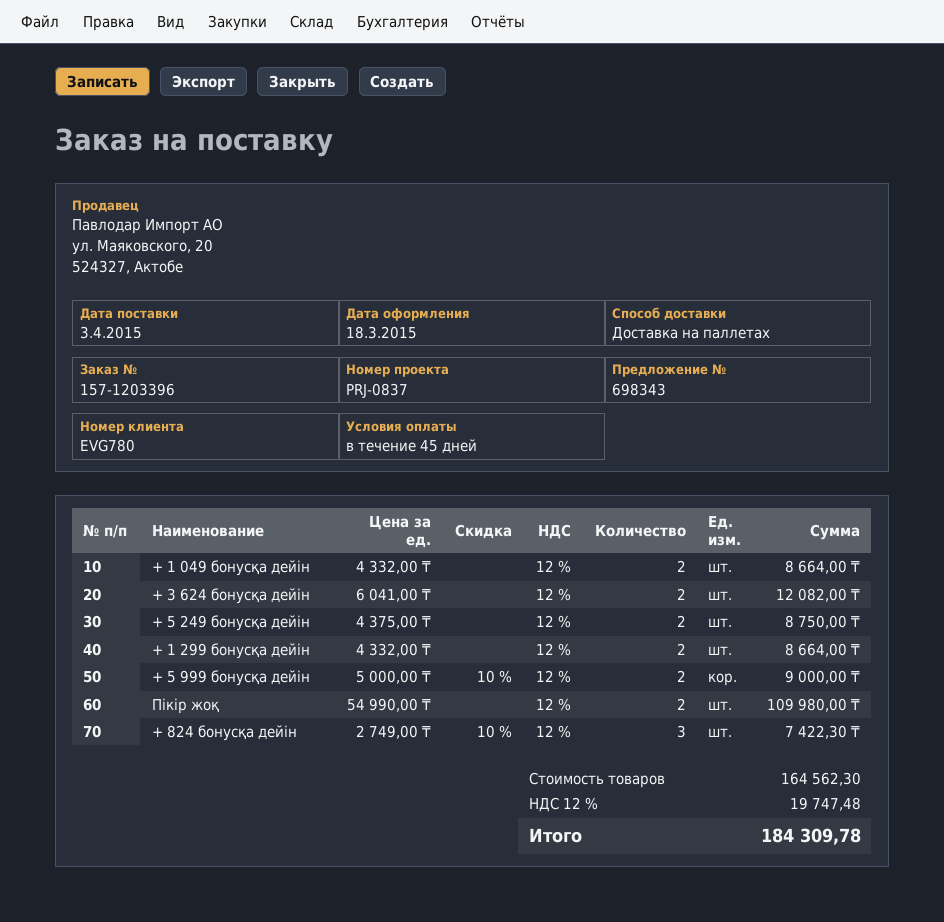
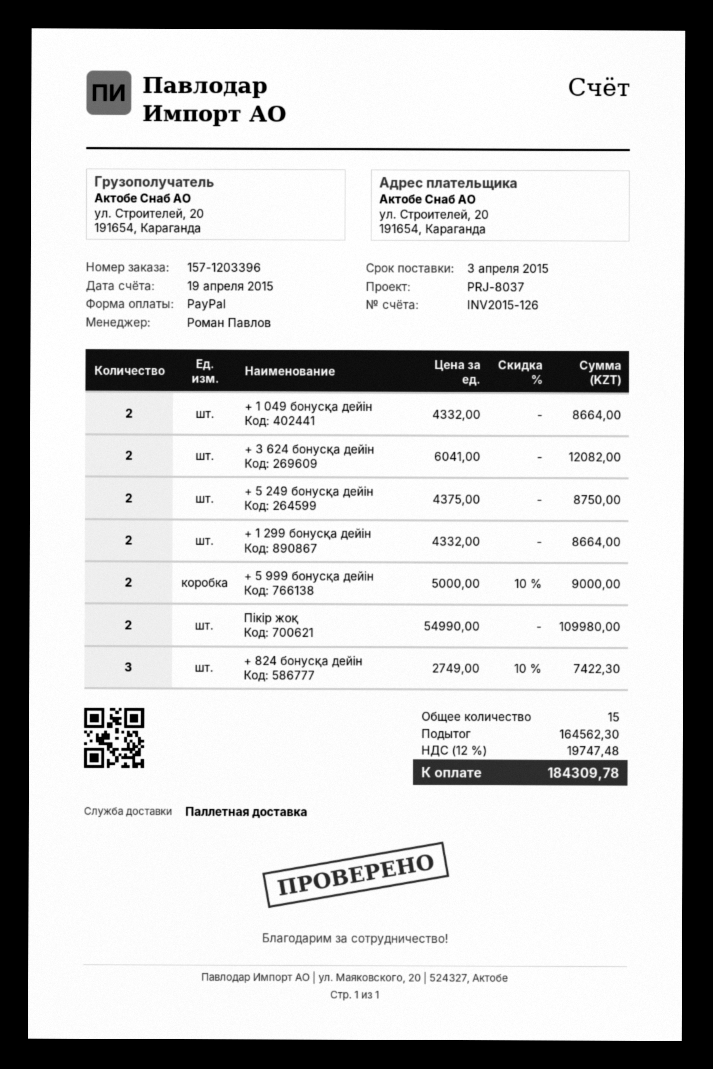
reference: PRJ-0837 -> PRJ-8037

